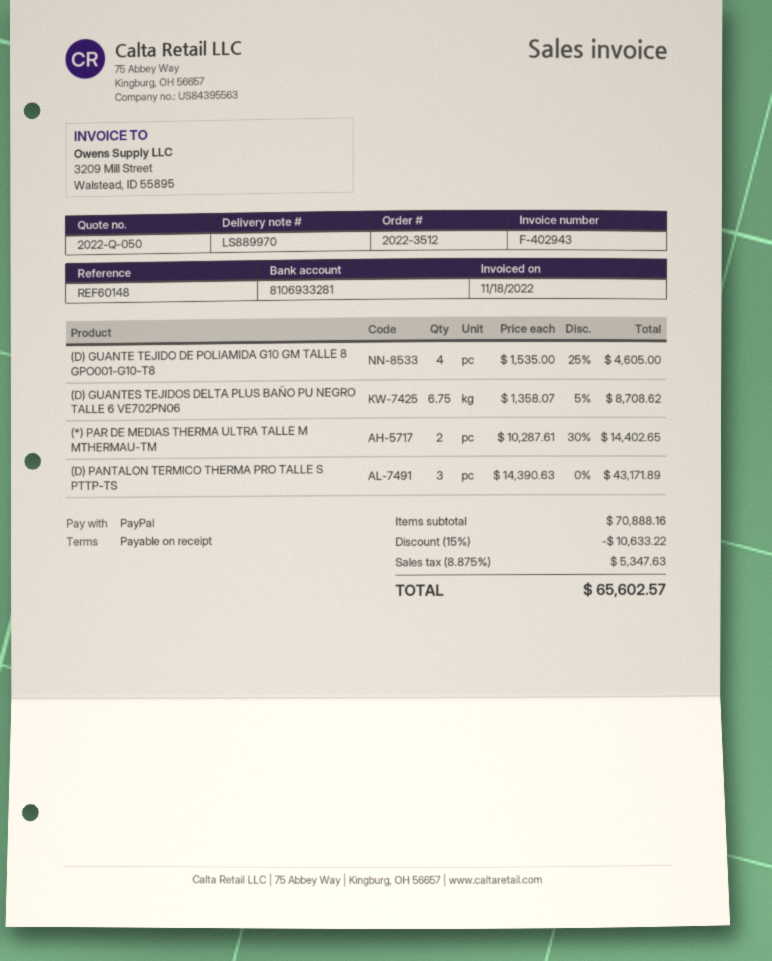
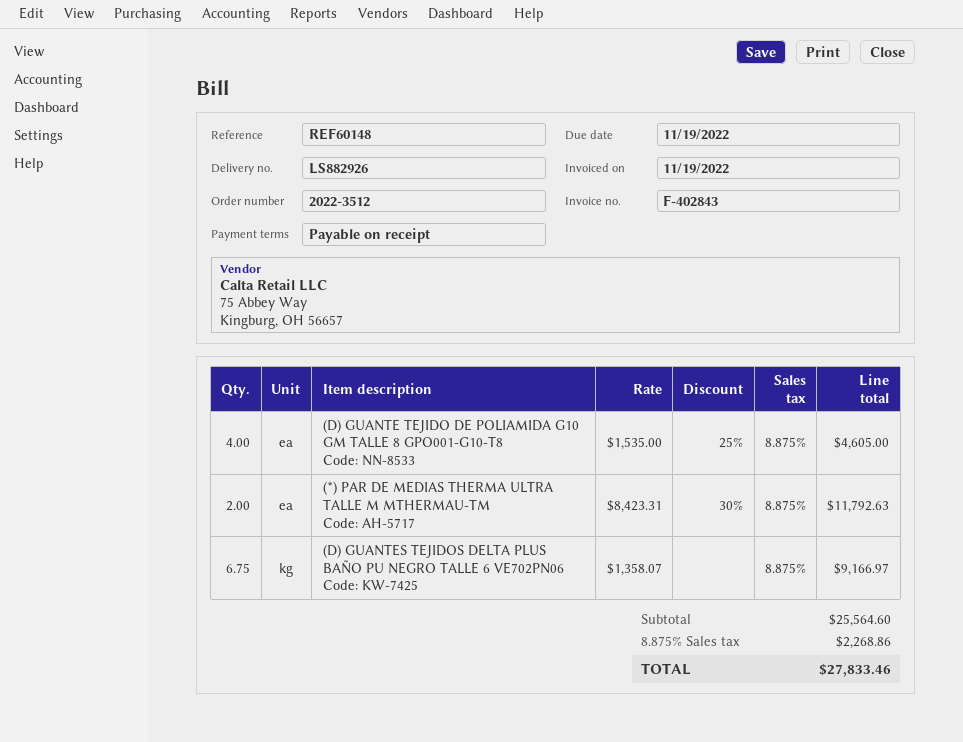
delivery note number: LS889970 -> LS882926
invoice number: F-402943 -> F-402843
invoice date: 2022-11-18 -> 2022-11-19
(D) GUANTES TEJIDOS DELTA PLUS BAÑO PU NEGRO TALLE 6 VE702PN06: 6.75 x 1358.07 - 5% = 8708.62 -> 6.75 x 1358.07 = 9166.97
(*) PAR DE MEDIAS THERMA ULTRA TALLE M MTHERMAU-TM: 2 x 10287.61 - 30% = 14402.65 -> 2 x 8423.31 - 30% = 11792.63
(D) PANTALON TERMICO THERMA PRO TALLE S PTTP-TS: 3 x 14390.63 = 43171.89 -> none
subtotal: 70888.16 -> 25564.60
discount: 15% = 10633.22 -> none
tax: 8.875% = 5347.63 -> 8.875% = 2268.86
total: 65602.57 -> 27833.46

